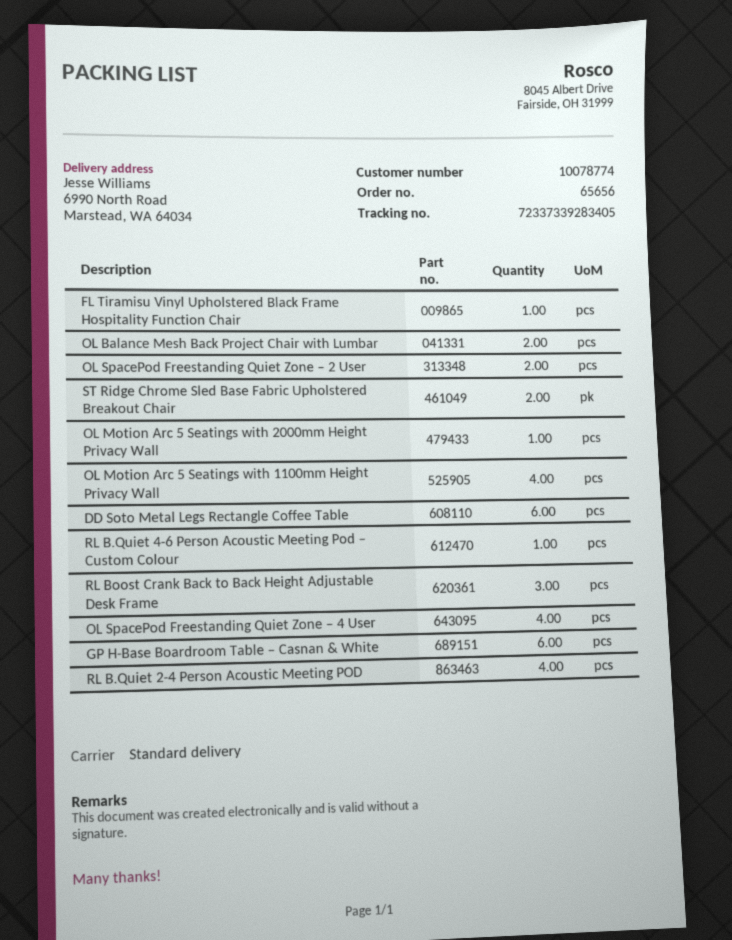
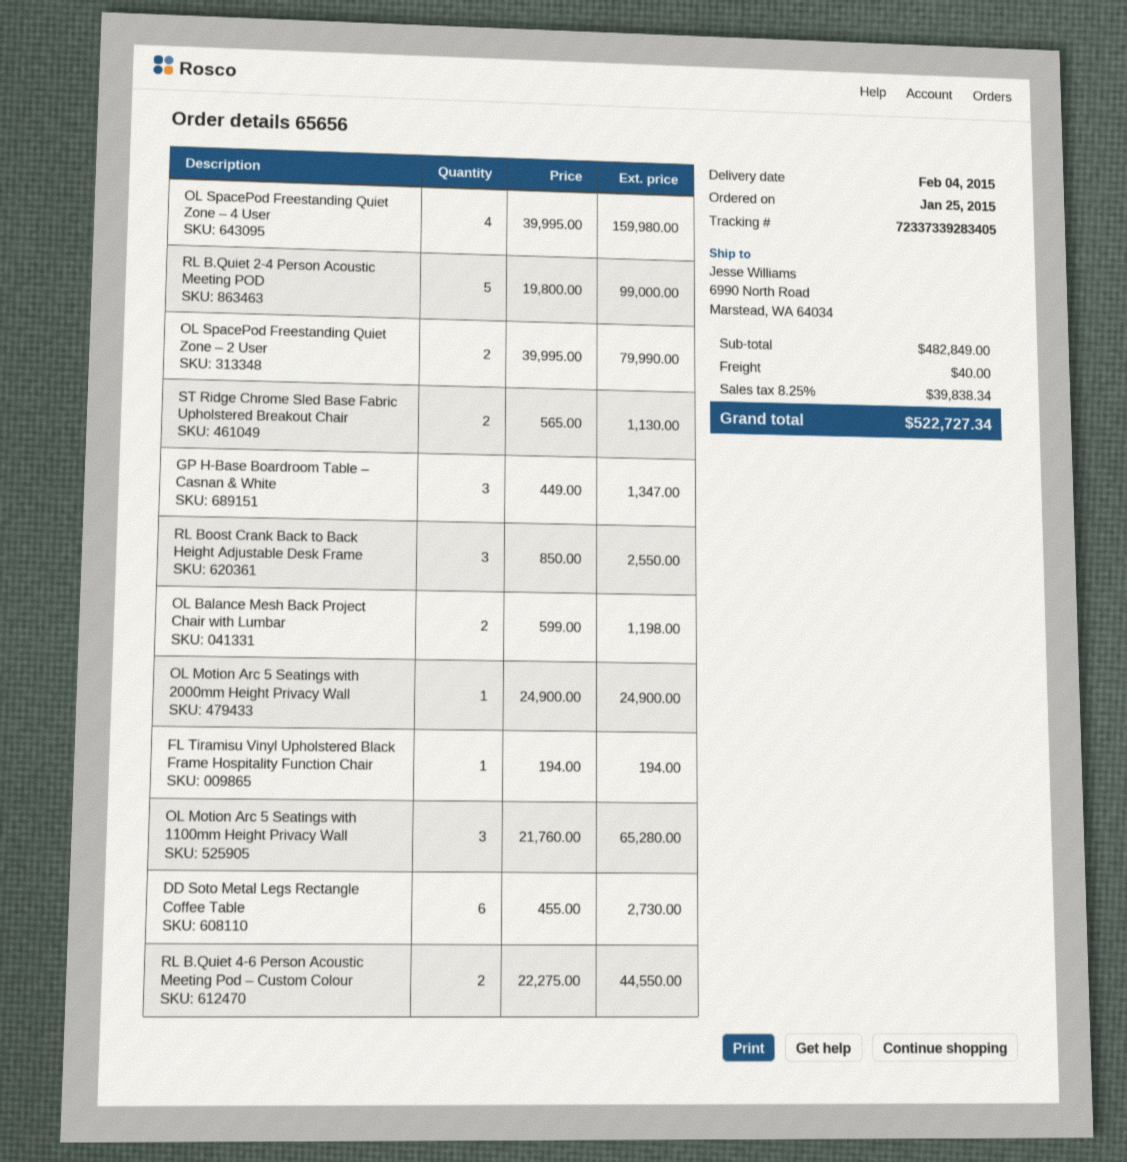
OL Motion Arc 5 Seatings with 1100mm Height Privacy Wall: 4 -> 3
RL B.Quiet 4-6 Person Acoustic Meeting Pod – Custom Colour: 1 -> 2
GP H-Base Boardroom Table – Casnan & White: 6 -> 3
RL B.Quiet 2-4 Person Acoustic Meeting POD: 4 -> 5

